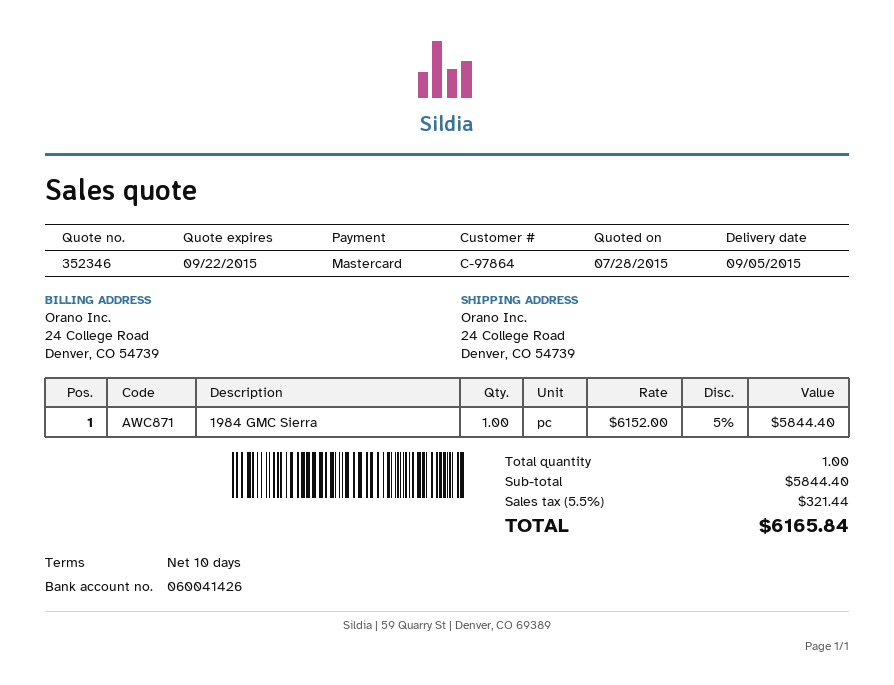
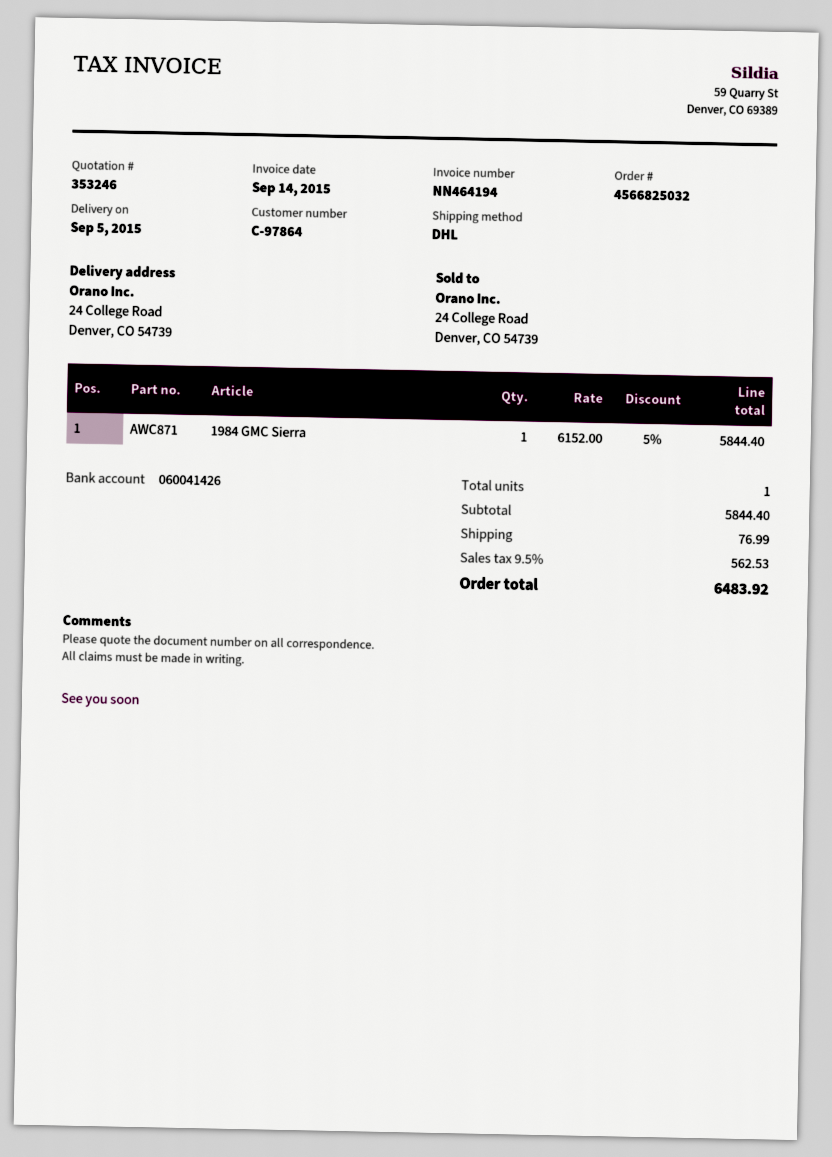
quote number: 352346 -> 353246
shipping: none -> 76.99
tax: 5.5% = 321.44 -> 9.5% = 562.53
total: 6165.84 -> 6483.92

